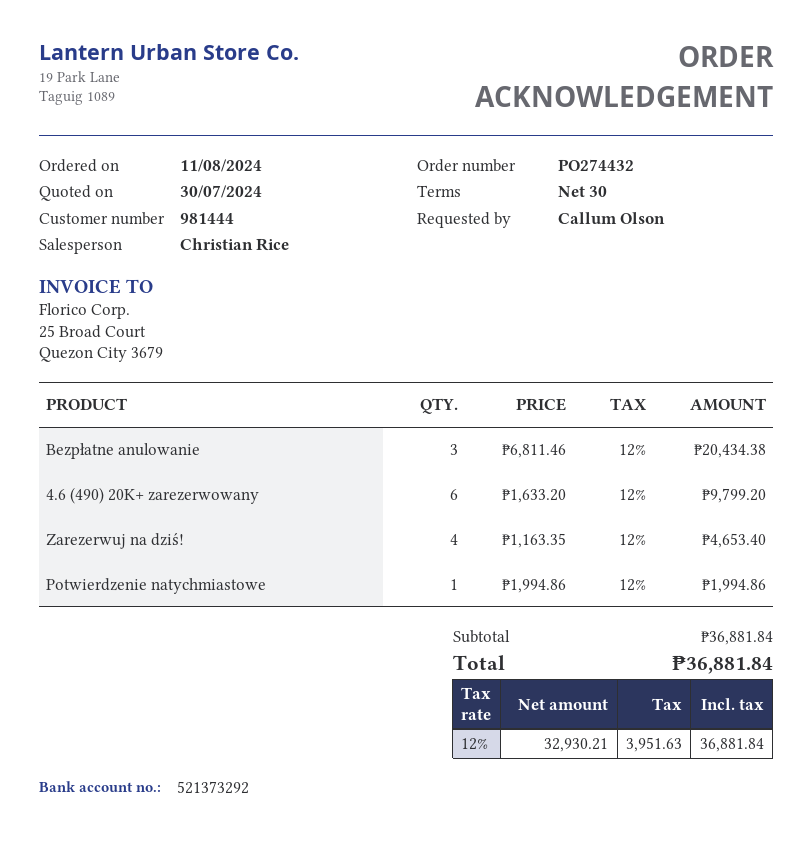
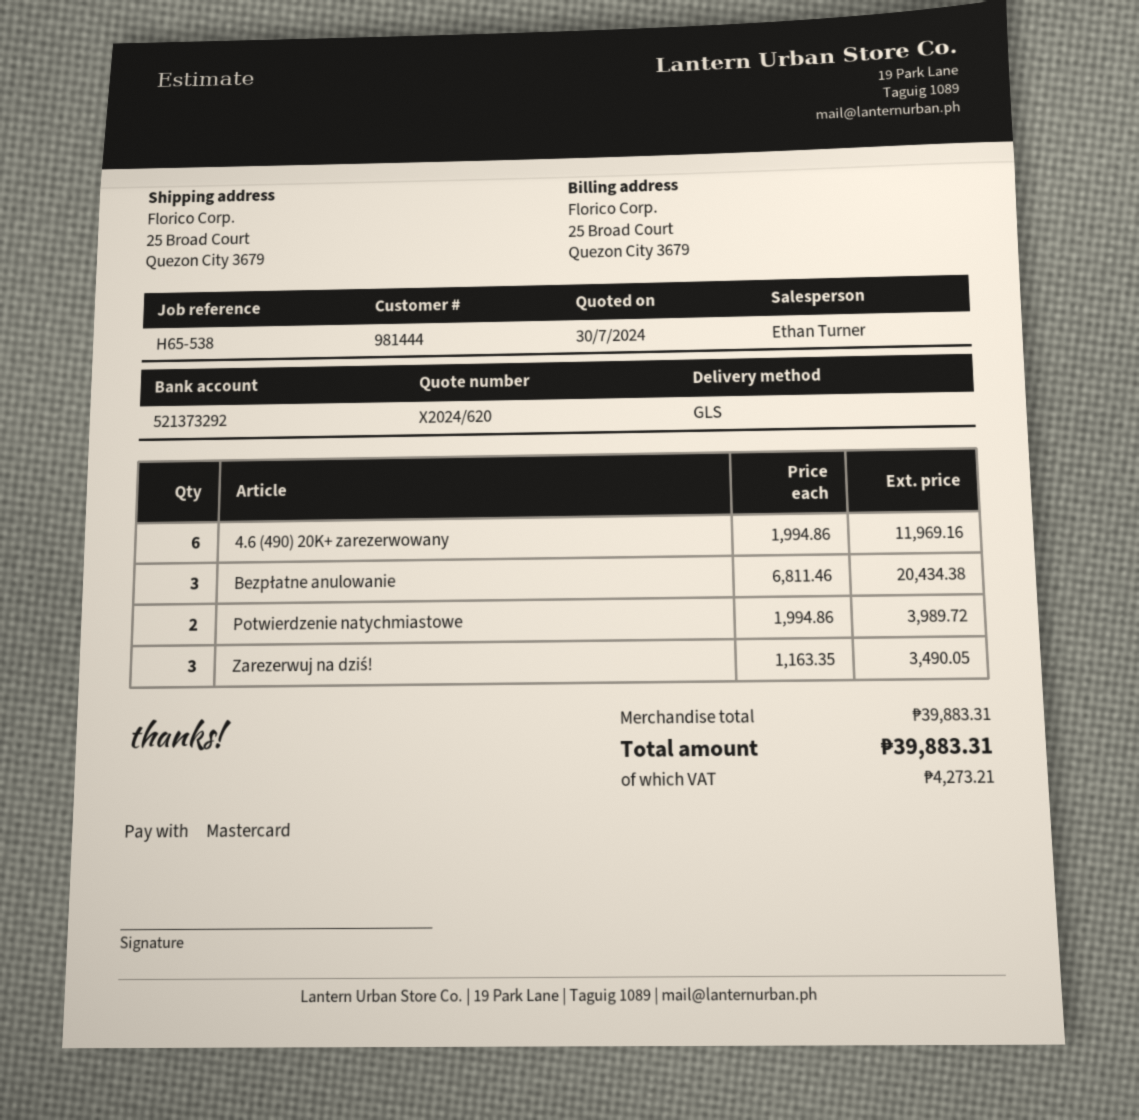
sales rep: Christian Rice -> Ethan Turner
4.6 (490) 20K+ zarezerwowany: 6 x 1633.20 = 9799.20 -> 6 x 1994.86 = 11969.16
Zarezerwuj na dziś!: 4 x 1163.35 = 4653.40 -> 3 x 1163.35 = 3490.05
Potwierdzenie natychmiastowe: 1 x 1994.86 = 1994.86 -> 2 x 1994.86 = 3989.72
subtotal: 36881.84 -> 39883.31
tax: 3951.63 -> 4273.21
total: 36881.84 -> 39883.31

